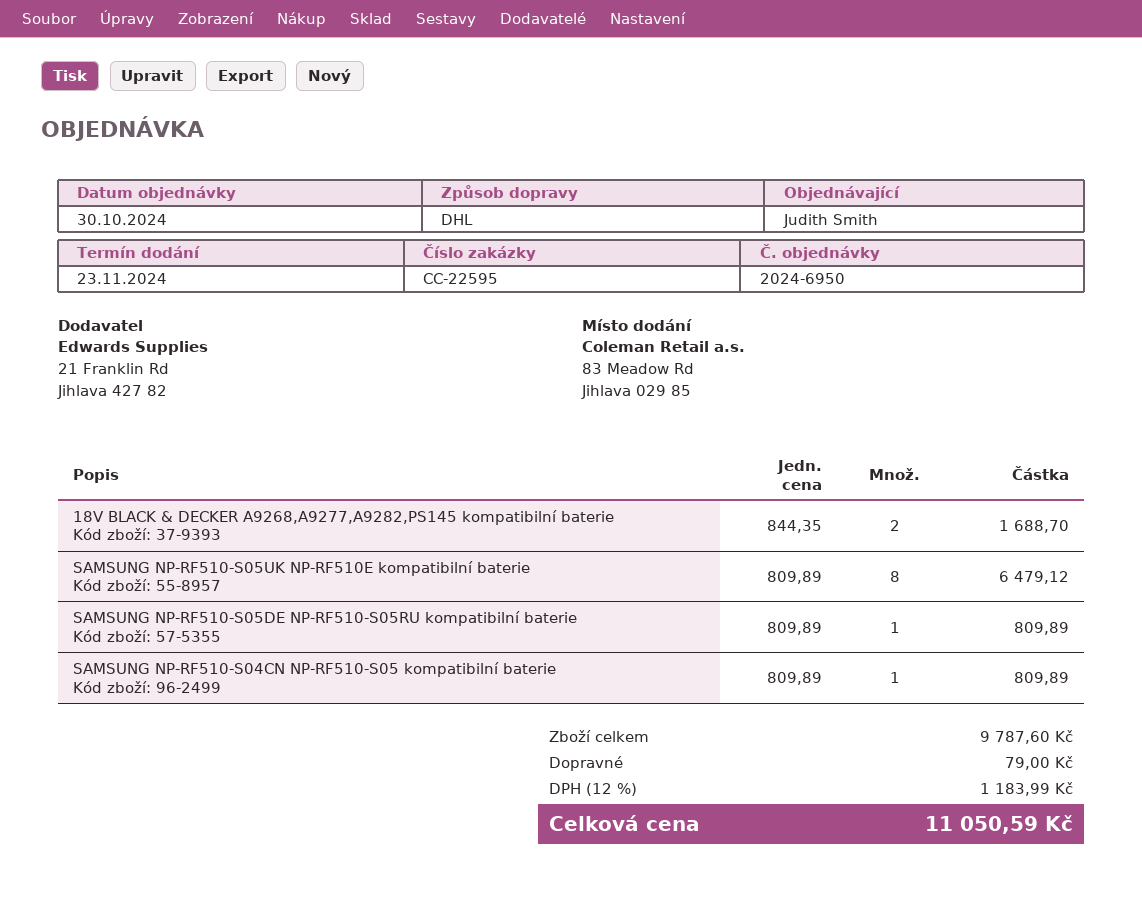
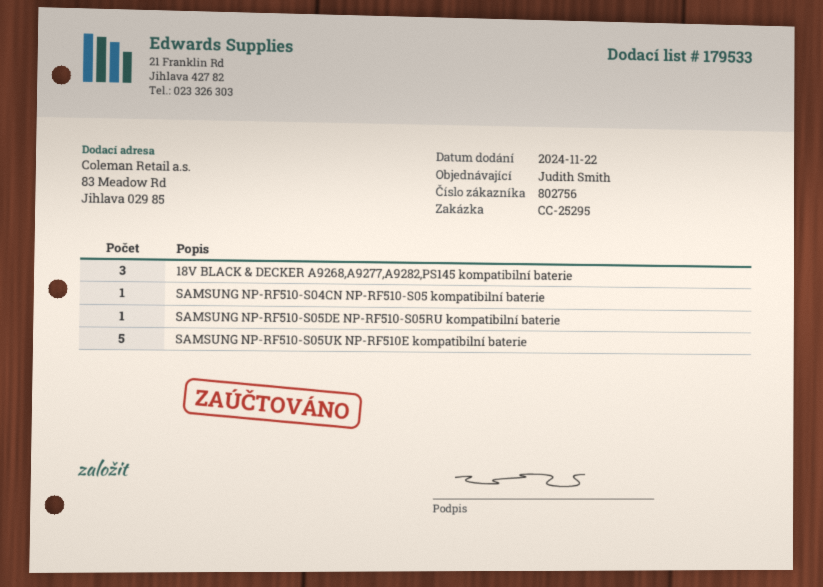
delivery date: 2024-11-23 -> 2024-11-22
reference: CC-22595 -> CC-25295
18V BLACK & DECKER A9268,A9277,A9282,PS145 kompatibilní baterie: 2 -> 3
SAMSUNG NP-RF510-S05UK NP-RF510E kompatibilní baterie: 8 -> 5

